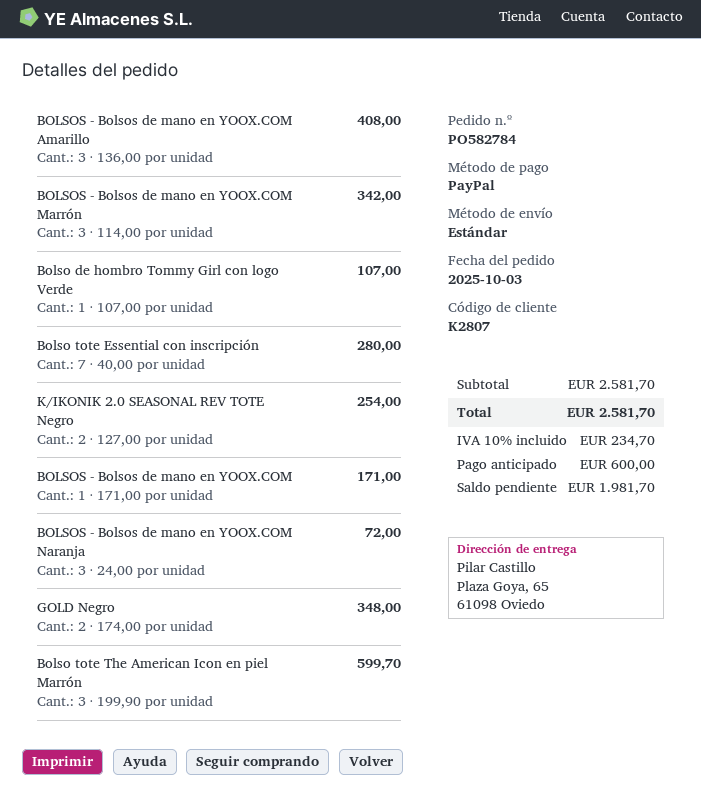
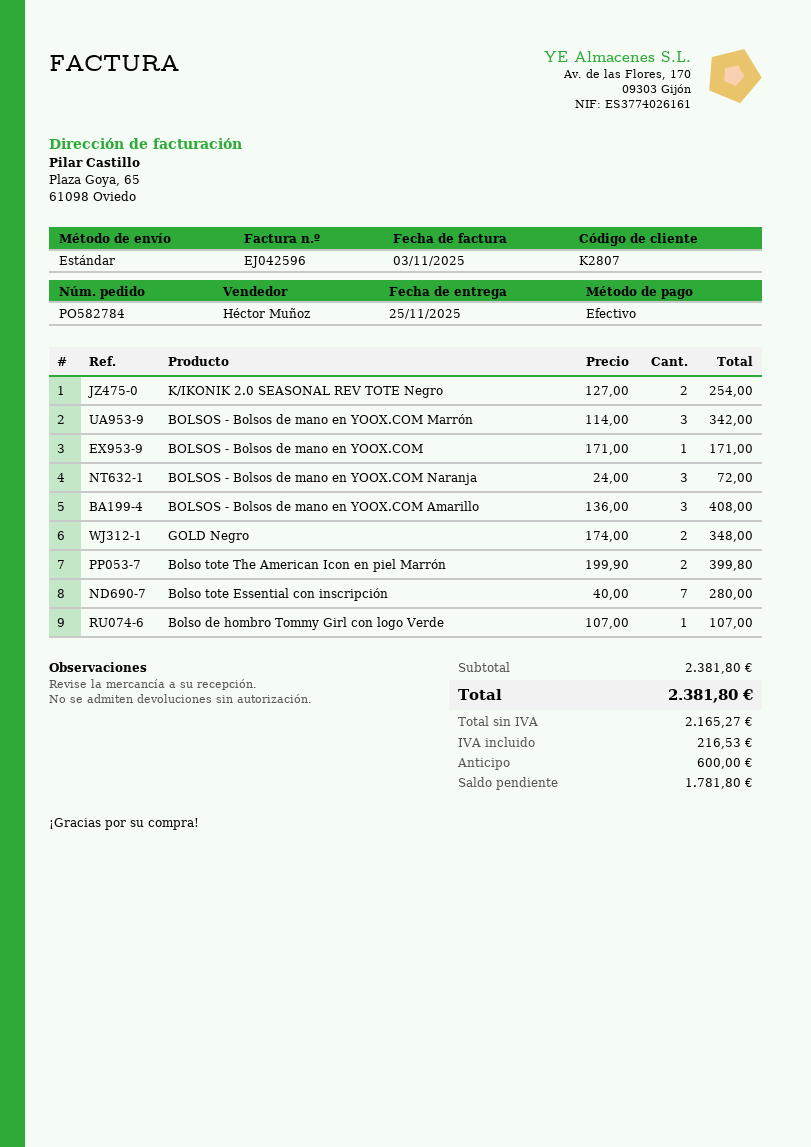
payment method: PayPal -> cash
Bolso tote The American Icon en piel Marrón: 3 x 199.90 = 599.70 -> 2 x 199.90 = 399.80
subtotal: 2581.70 -> 2381.80
tax: 234.70 -> 216.53
total: 2581.70 -> 2381.80
balance: 1981.70 -> 1781.80

